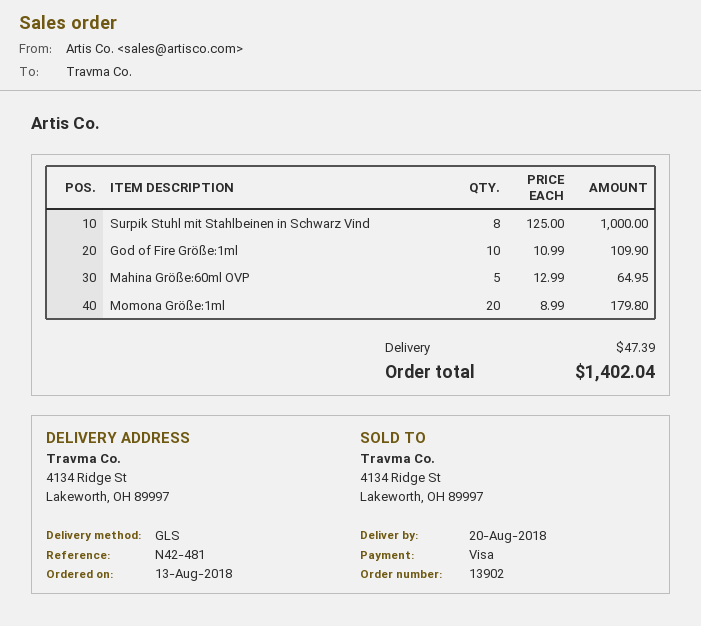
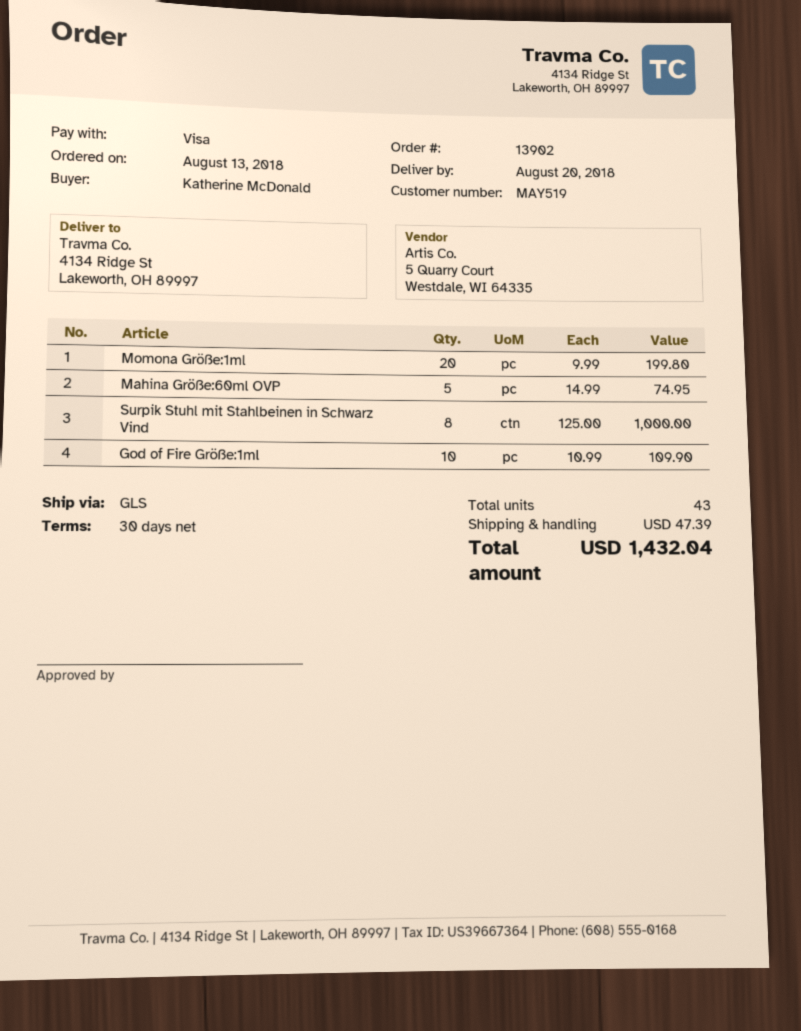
Mahina Größe:60ml OVP: 5 x 12.99 = 64.95 -> 5 x 14.99 = 74.95
Momona Größe:1ml: 20 x 8.99 = 179.80 -> 20 x 9.99 = 199.80
total: 1402.04 -> 1432.04

